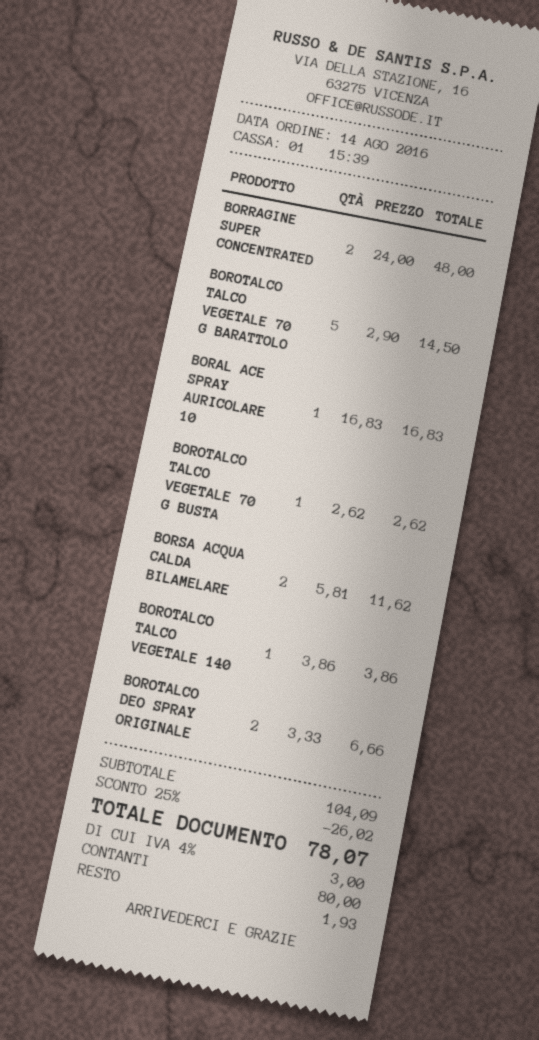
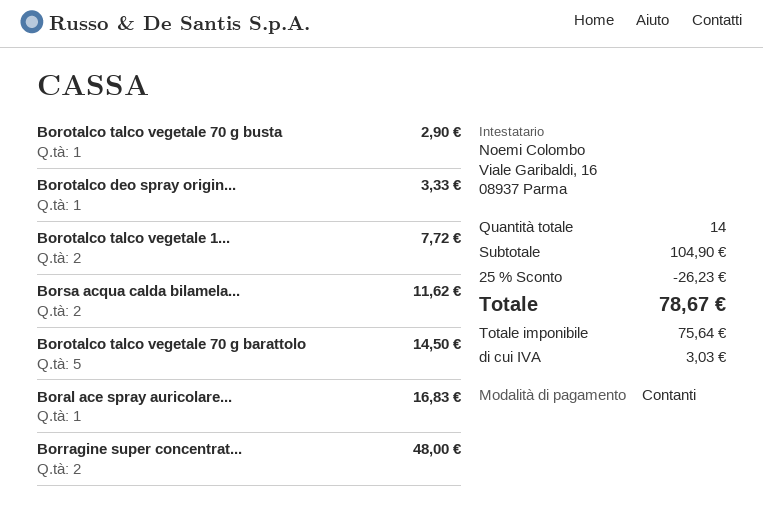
BOROTALCO TALCO VEGETALE 70 G BUSTA: 1 for 2.62 -> 1 for 2.90
BOROTALCO TALCO VEGETALE 140: 1 for 3.86 -> 2 for 7.72
BOROTALCO DEO SPRAY ORIGINALE: 2 for 6.66 -> 1 for 3.33
subtotal: 104.09 -> 104.90
discount: 25% = 26.02 -> 25% = 26.23
tax: 3.00 -> 3.03
total: 78.07 -> 78.67

